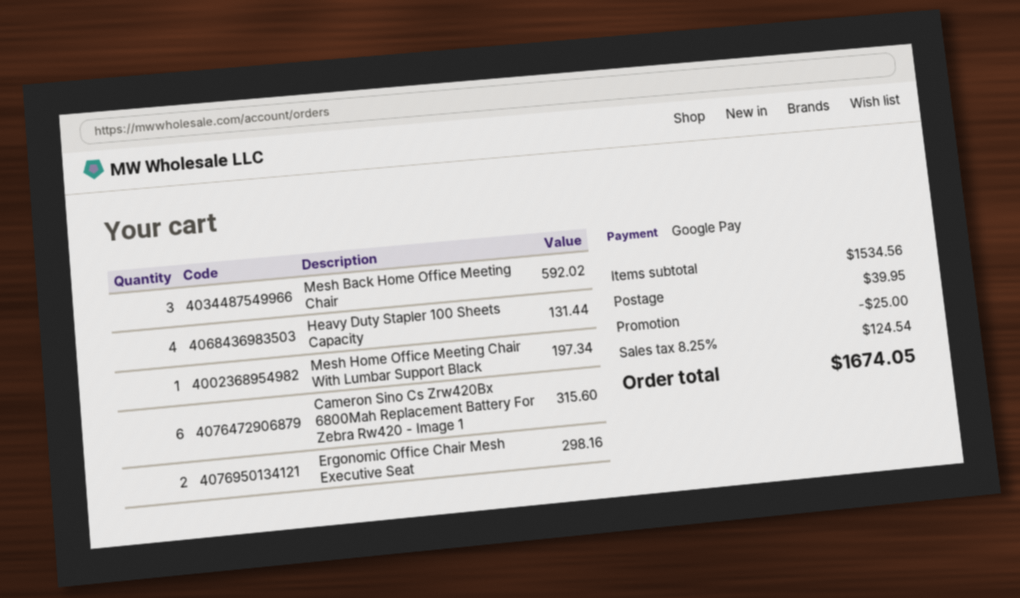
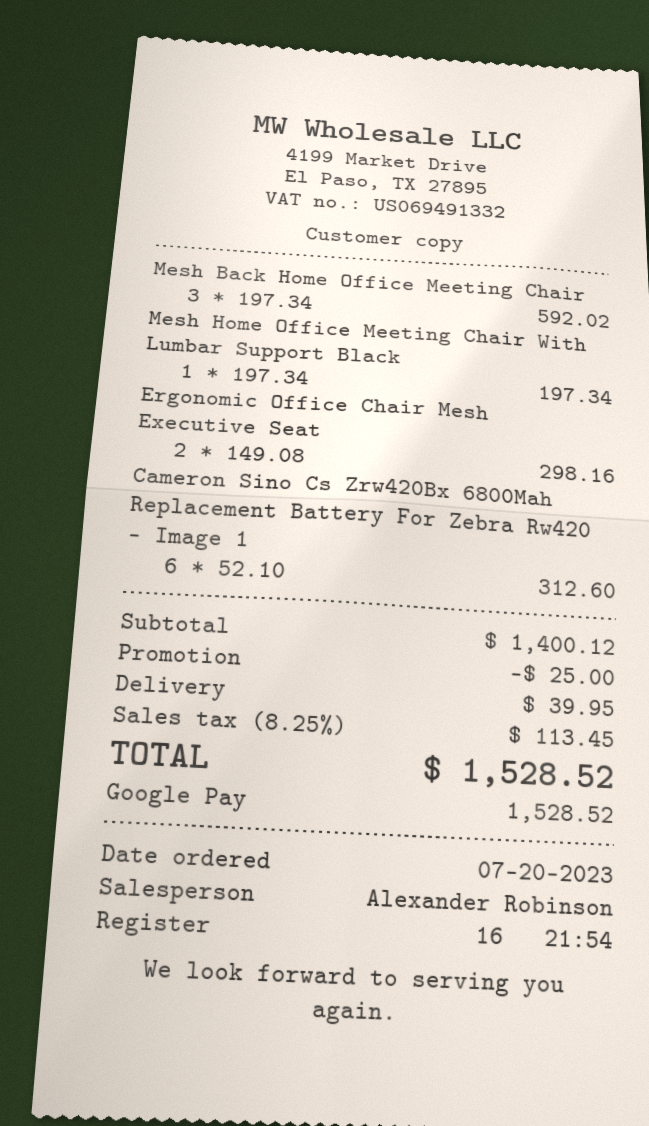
Heavy Duty Stapler 100 Sheets Capacity: 4 for 131.44 -> none
Cameron Sino Cs Zrw420Bx 6800Mah Replacement Battery For Zebra Rw420 - Image 1: 6 for 315.60 -> 6 for 312.60
subtotal: 1534.56 -> 1400.12
tax: 8.25% = 124.54 -> 8.25% = 113.45
total: 1674.05 -> 1528.52

